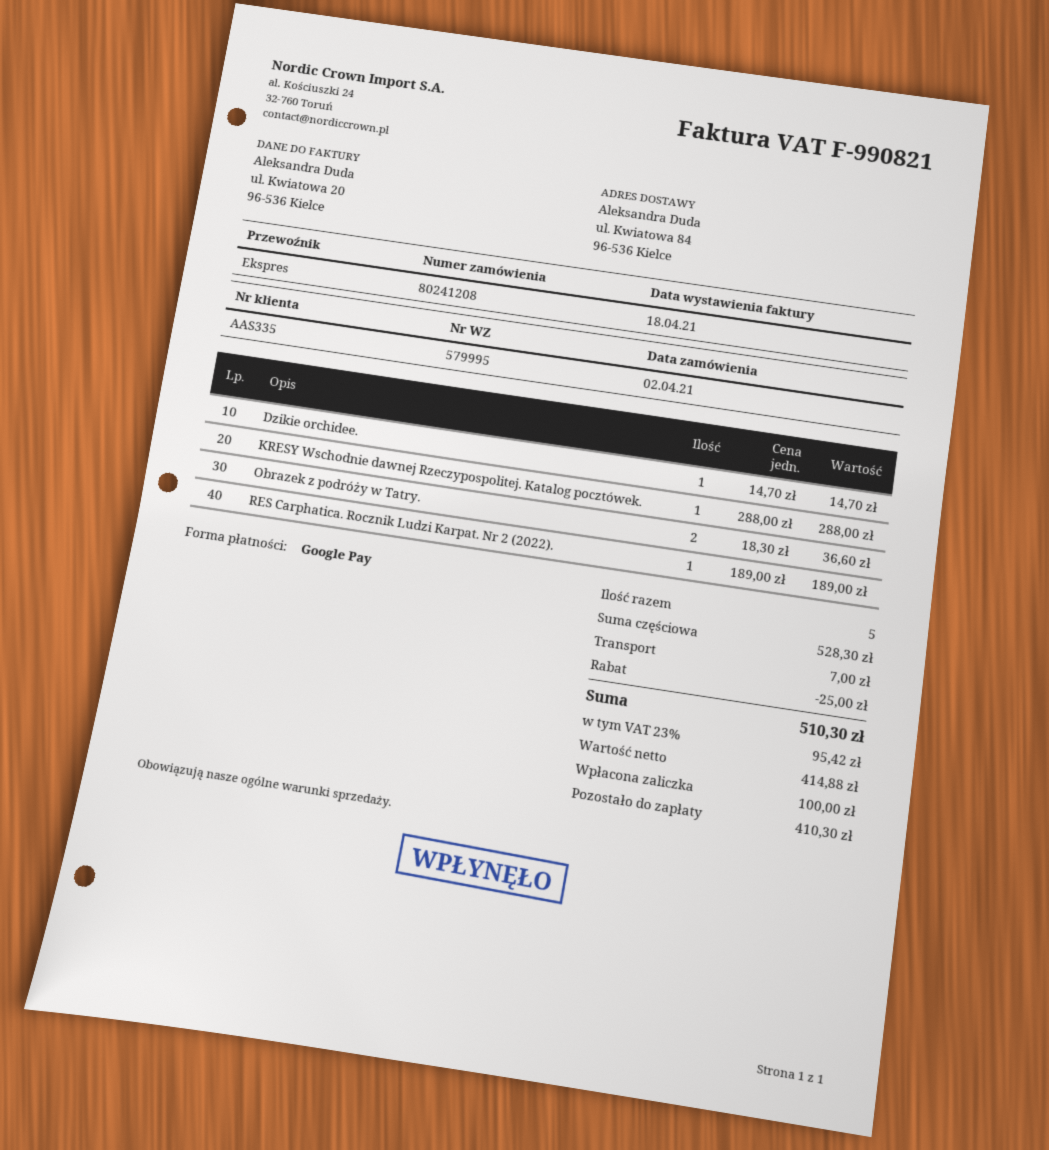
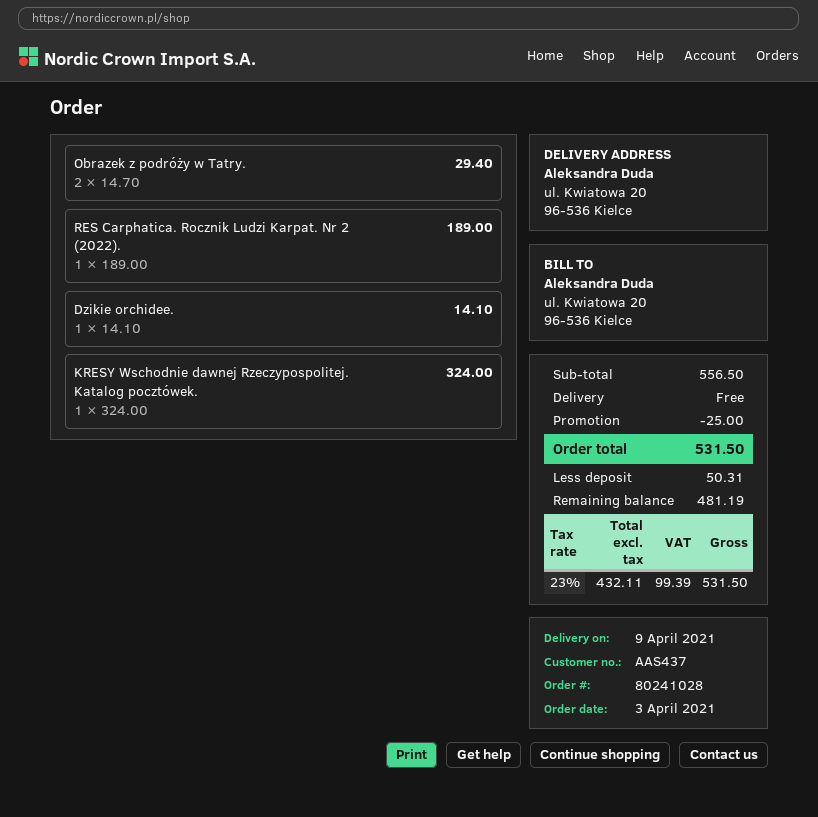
order number: 80241208 -> 80241028
order date: 2021-04-02 -> 2021-04-03
customer number: AAS335 -> AAS437
ship to: ul. Kwiatowa 84, 96-536 Kielce -> ul. Kwiatowa 20, 96-536 Kielce
Dzikie orchidee.: 1 x 14.70 = 14.70 -> 1 x 14.10 = 14.10
KRESY Wschodnie dawnej Rzeczypospolitej. Katalog pocztówek.: 1 x 288.00 = 288.00 -> 1 x 324.00 = 324.00
Obrazek z podróży w Tatry.: 2 x 18.30 = 36.60 -> 2 x 14.70 = 29.40
subtotal: 528.30 -> 556.50
shipping: 7.00 -> 0.00
net: 414.88 -> 432.11
tax: 23% = 95.42 -> 23% = 99.39
total: 510.30 -> 531.50
deposit: 100.00 -> 50.31
balance: 410.30 -> 481.19

